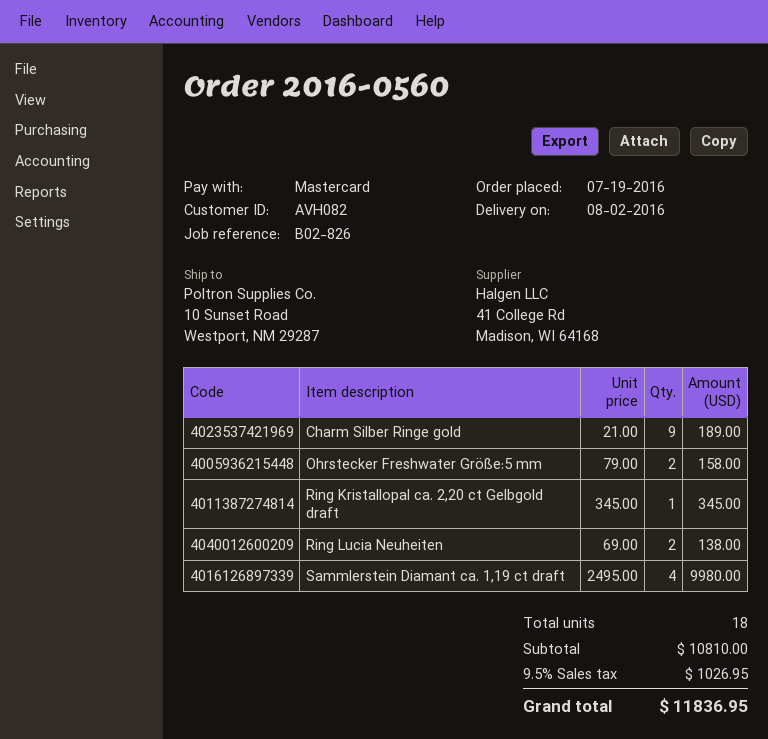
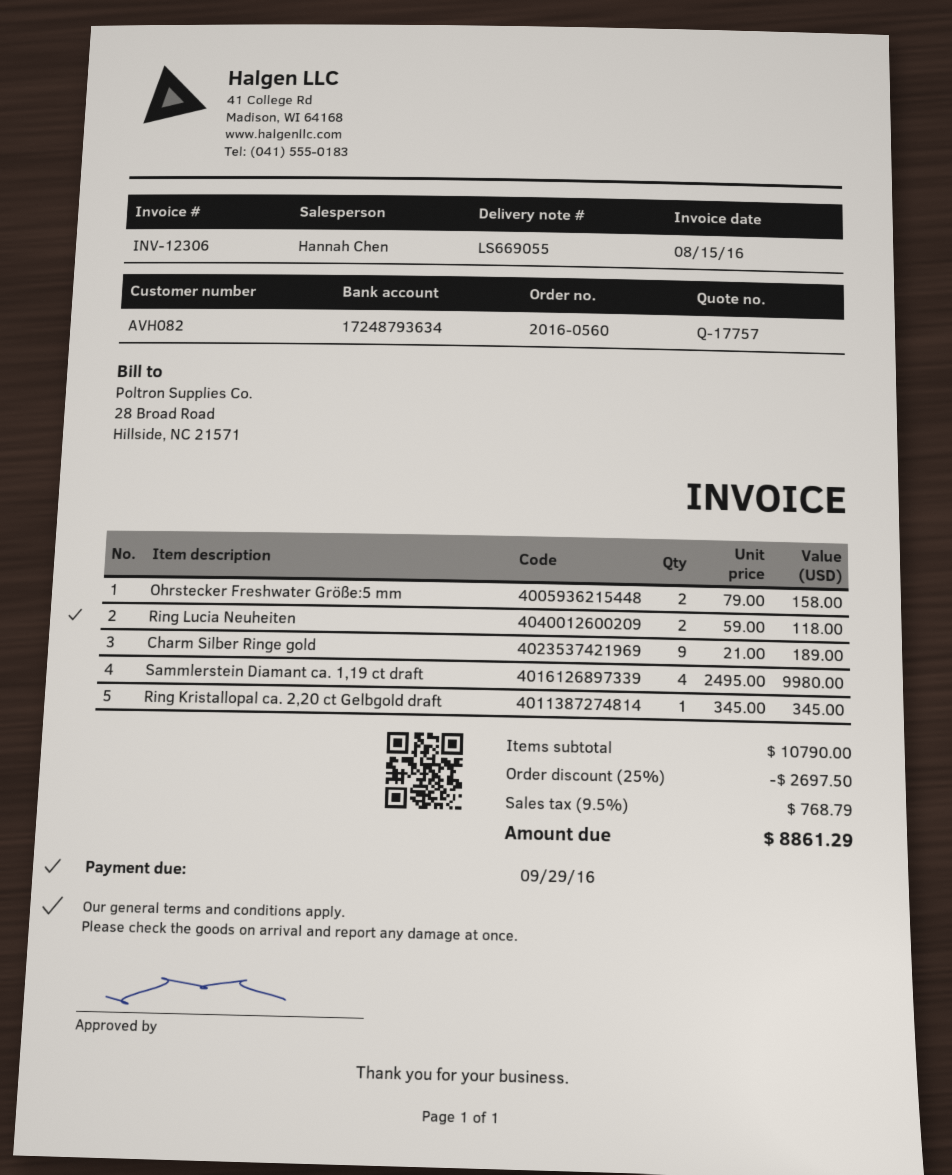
Ring Lucia Neuheiten: 2 x 69.00 = 138.00 -> 2 x 59.00 = 118.00
subtotal: 10810.00 -> 10790.00
discount: none -> 25% = 2697.50
tax: 9.5% = 1026.95 -> 9.5% = 768.79
total: 11836.95 -> 8861.29

